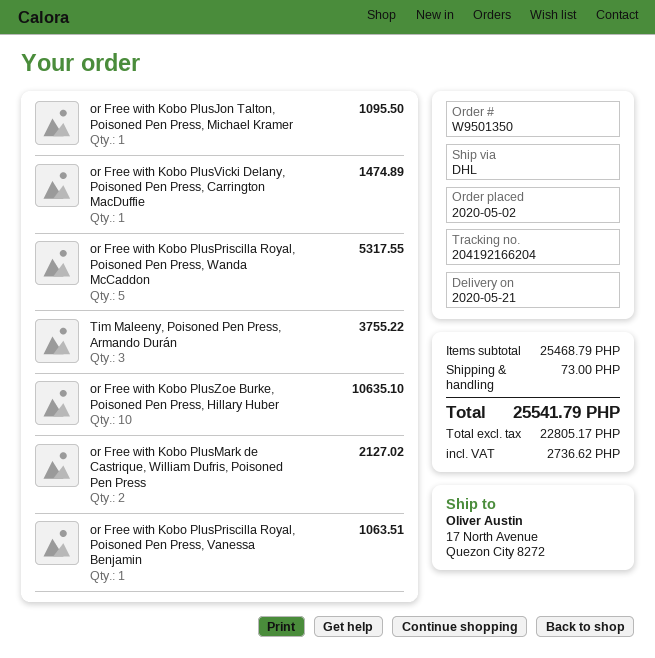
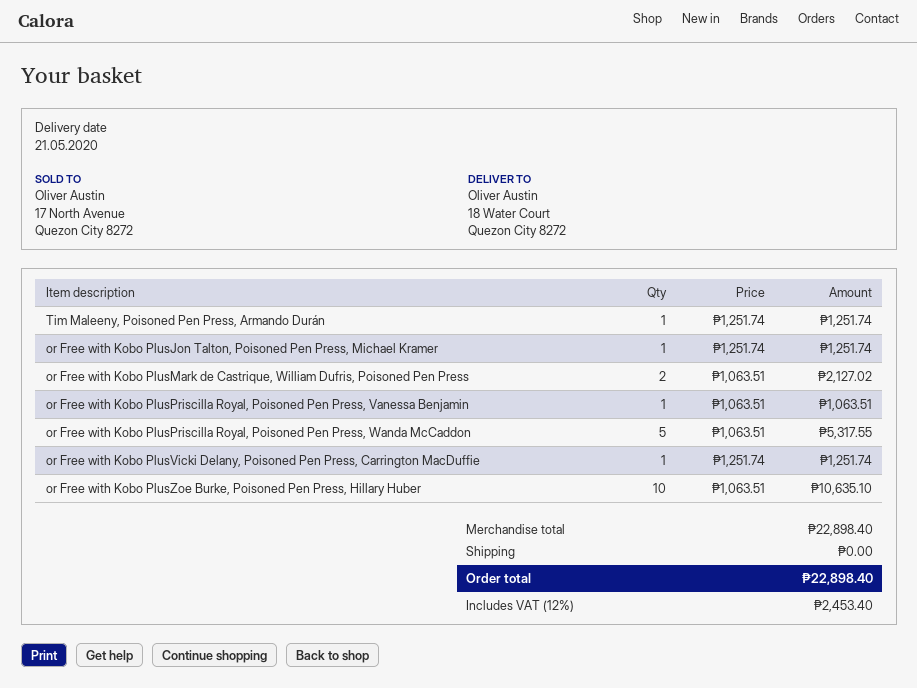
ship to: 17 North Avenue, Quezon City 8272 -> 18 Water Court, Quezon City 8272
or Free with Kobo PlusJon Talton, Poisoned Pen Press, Michael Kramer: 1 for 1095.50 -> 1 for 1251.74
or Free with Kobo PlusVicki Delany, Poisoned Pen Press, Carrington MacDuffie: 1 for 1474.89 -> 1 for 1251.74
Tim Maleeny, Poisoned Pen Press, Armando Durán: 3 for 3755.22 -> 1 for 1251.74
subtotal: 25468.79 -> 22898.40
shipping: 73.00 -> 0.00
tax: 2736.62 -> 2453.40
total: 25541.79 -> 22898.40

